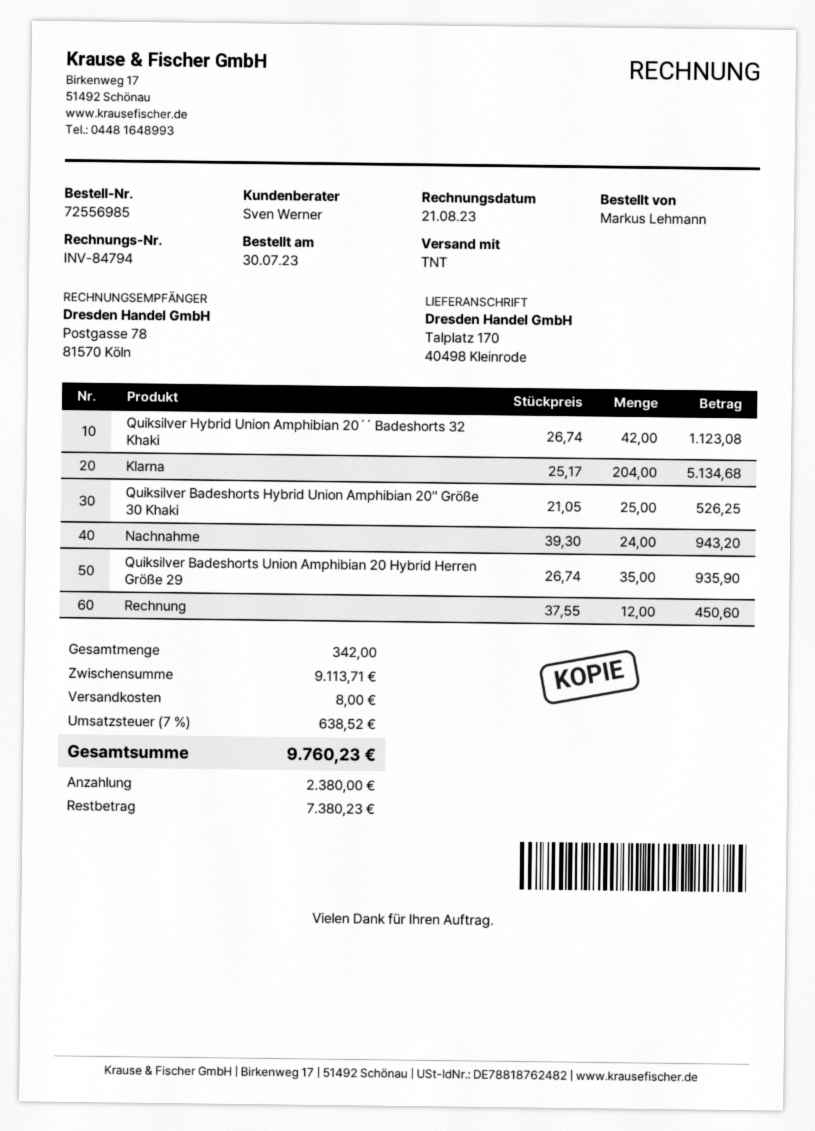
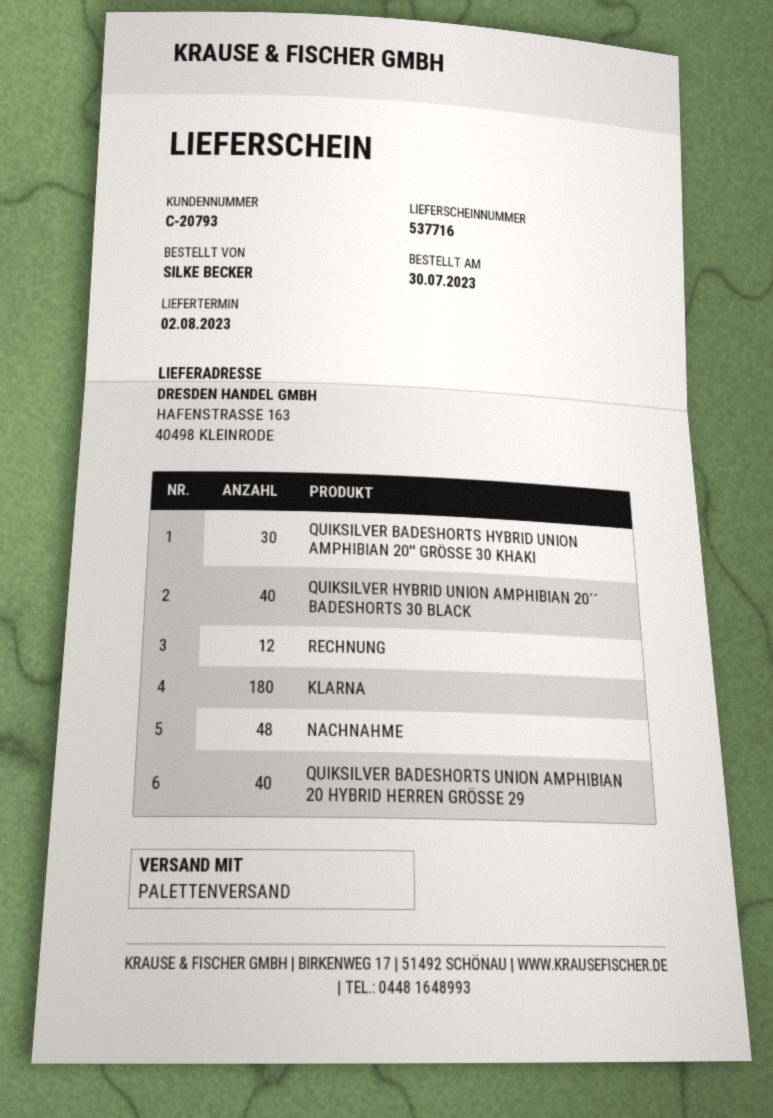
ordered by: Markus Lehmann -> SILKE BECKER
shipping method: TNT -> pallet freight
ship to: Talplatz 170, 40498 Kleinrode -> HAFENSTRASSE 163, 40498 KLEINRODE
Quiksilver Hybrid Union Amphibian 20´´ Badeshorts 32 Khaki: 42 -> none
Klarna: 204 -> 180
Quiksilver Badeshorts Hybrid Union Amphibian 20'' Größe 30 Khaki: 25 -> 30
Nachnahme: 24 -> 48
Quiksilver Badeshorts Union Amphibian 20 Hybrid Herren Größe 29: 35 -> 40
QUIKSILVER HYBRID UNION AMPHIBIAN 20´´ BADESHORTS 30 BLACK: none -> 40

